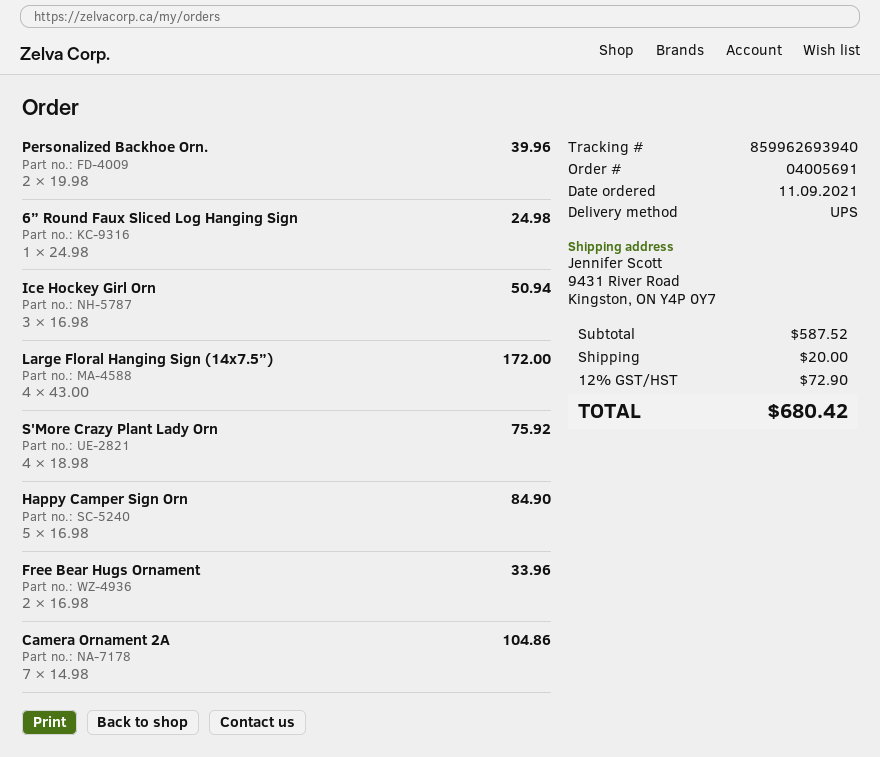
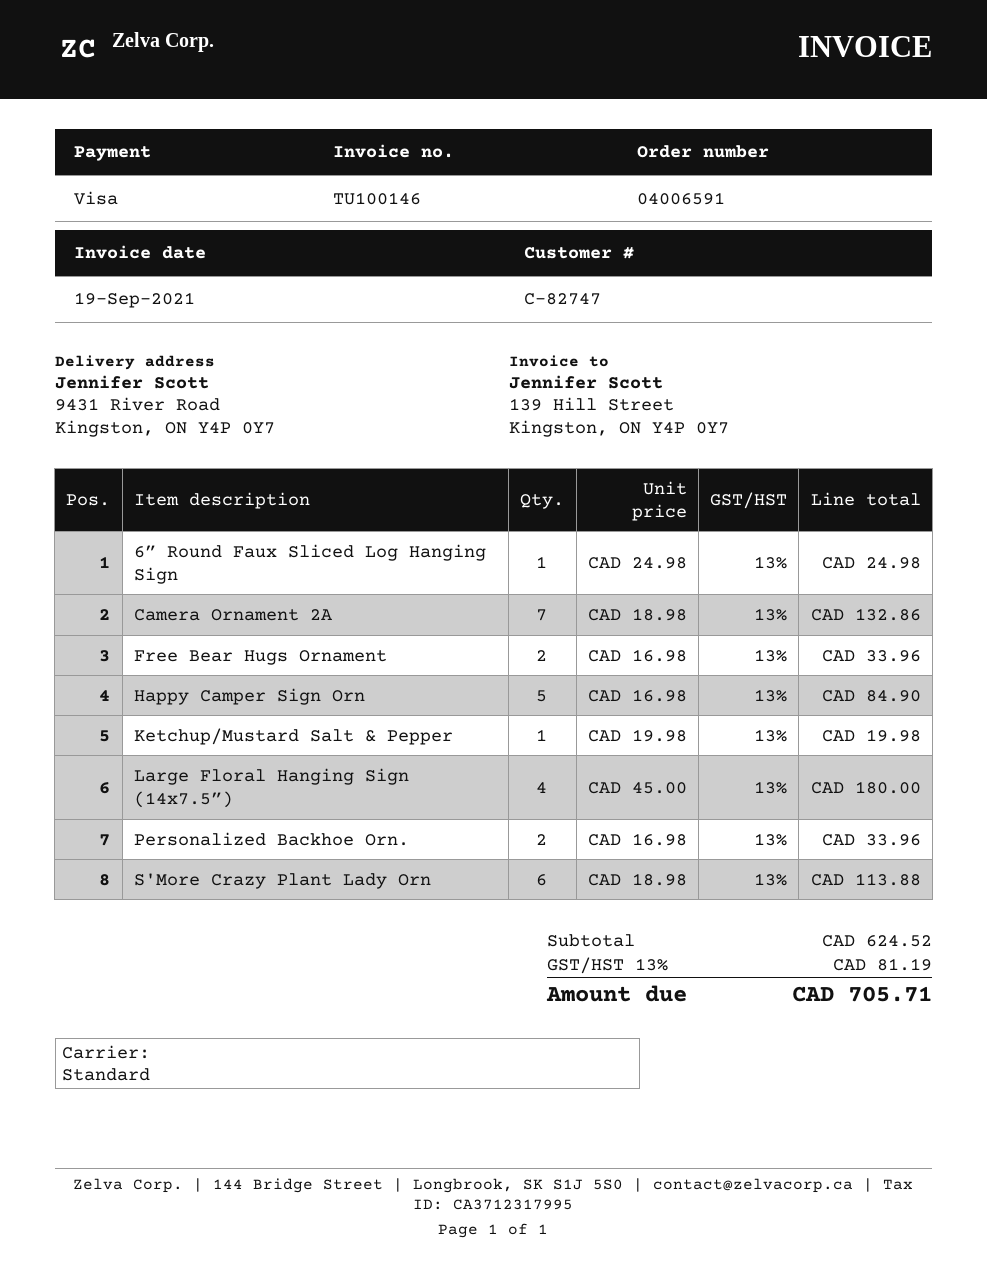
order number: 04005691 -> 04006591
shipping method: UPS -> standard
Personalized Backhoe Orn.: 2 x 19.98 = 39.96 -> 2 x 16.98 = 33.96
Ice Hockey Girl Orn: 3 x 16.98 = 50.94 -> none
Large Floral Hanging Sign (14x7.5”): 4 x 43.00 = 172.00 -> 4 x 45.00 = 180.00
S'More Crazy Plant Lady Orn: 4 x 18.98 = 75.92 -> 6 x 18.98 = 113.88
Camera Ornament 2A: 7 x 14.98 = 104.86 -> 7 x 18.98 = 132.86
Ketchup/Mustard Salt & Pepper: none -> 1 x 19.98 = 19.98
subtotal: 587.52 -> 624.52
shipping: 20.00 -> none
tax: 12% = 72.90 -> 13% = 81.19
total: 680.42 -> 705.71

